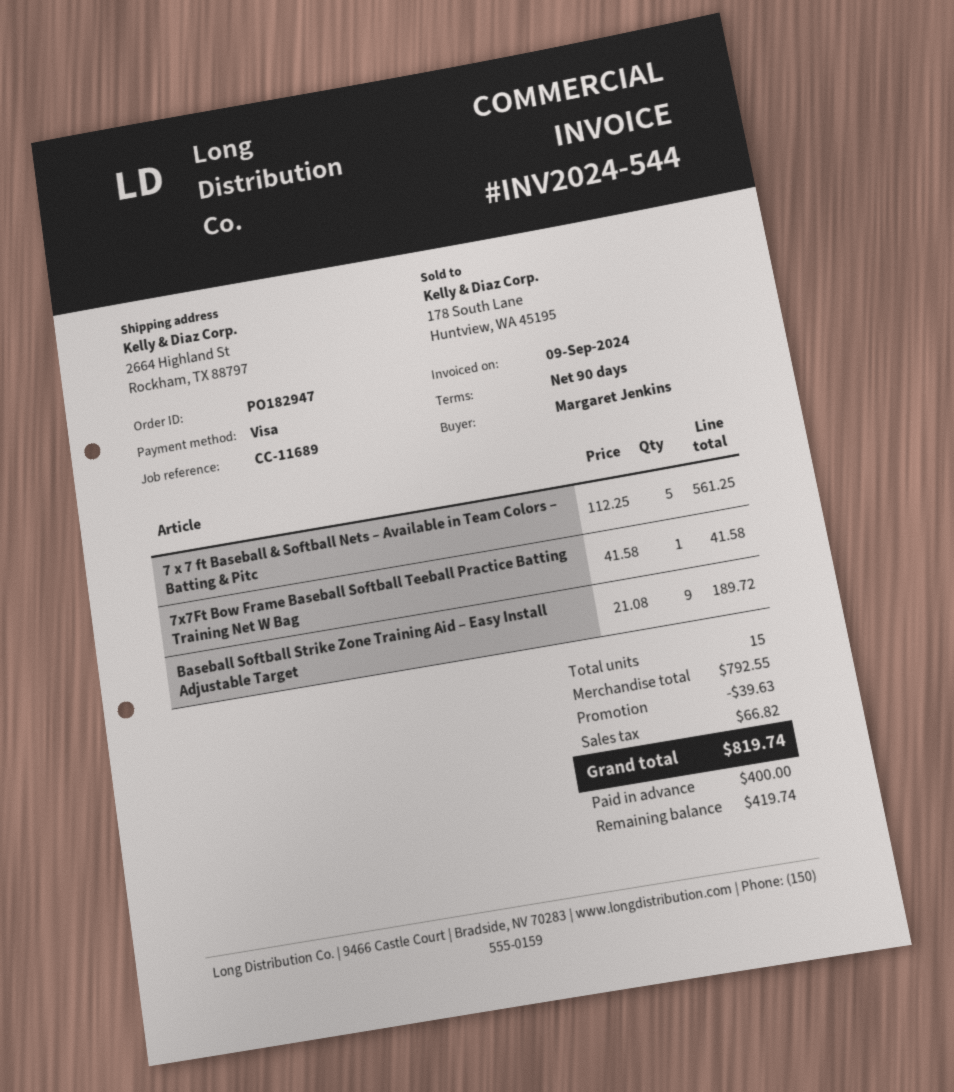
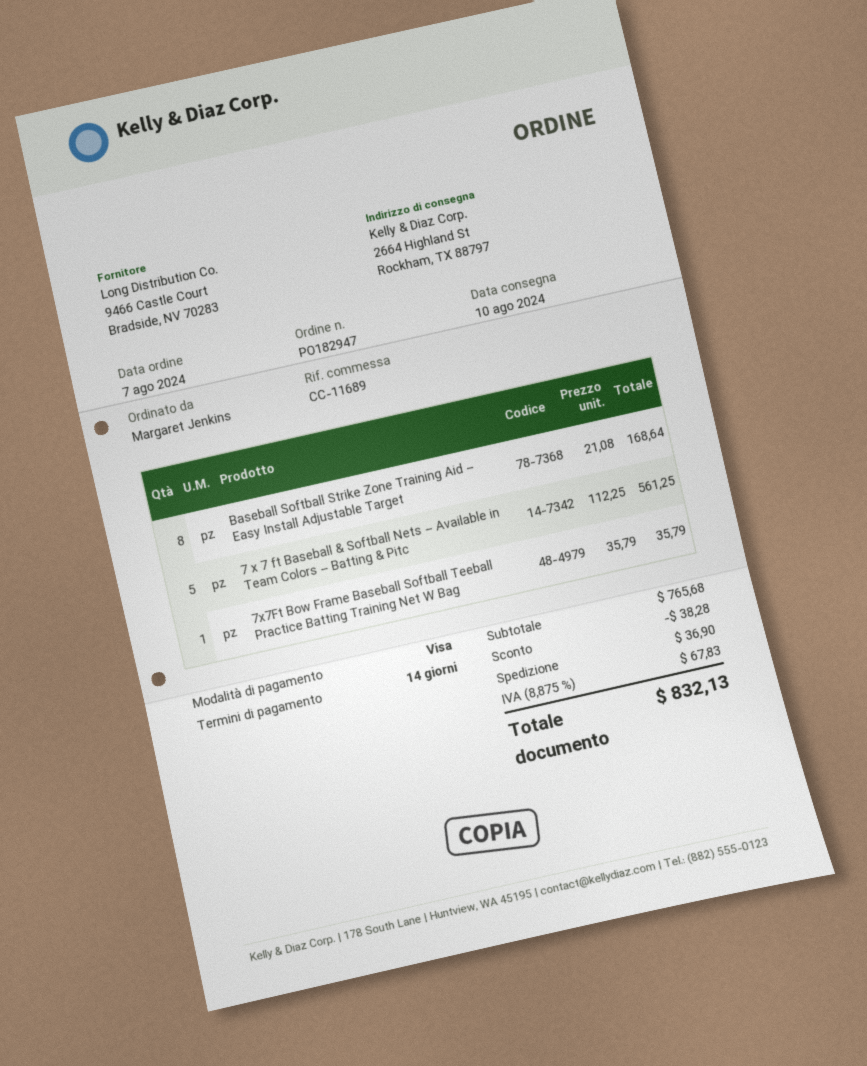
payment terms: 90 days -> 14 days
7x7Ft Bow Frame Baseball Softball Teeball Practice Batting Training Net W Bag: 1 x 41.58 = 41.58 -> 1 x 35.79 = 35.79
Baseball Softball Strike Zone Training Aid – Easy Install Adjustable Target: 9 x 21.08 = 189.72 -> 8 x 21.08 = 168.64
subtotal: 792.55 -> 765.68
discount: 39.63 -> 38.28
shipping: none -> 36.90
tax: 66.82 -> 67.83
total: 819.74 -> 832.13

